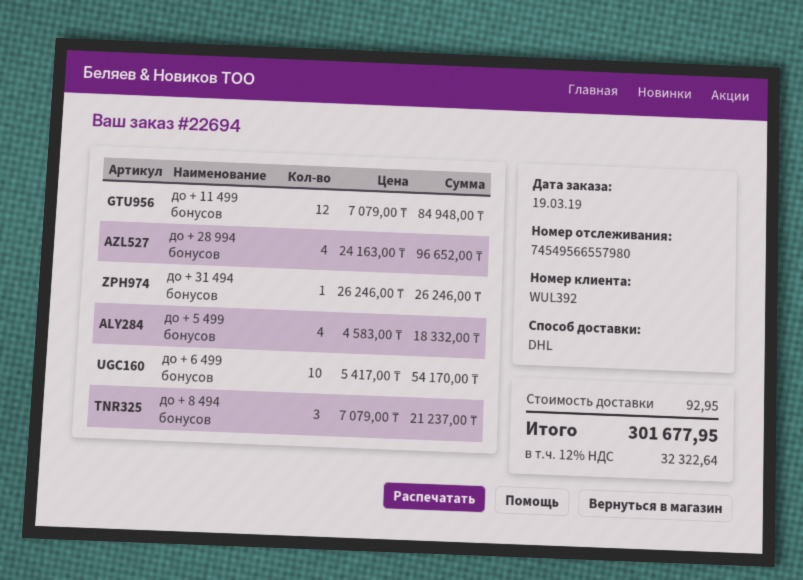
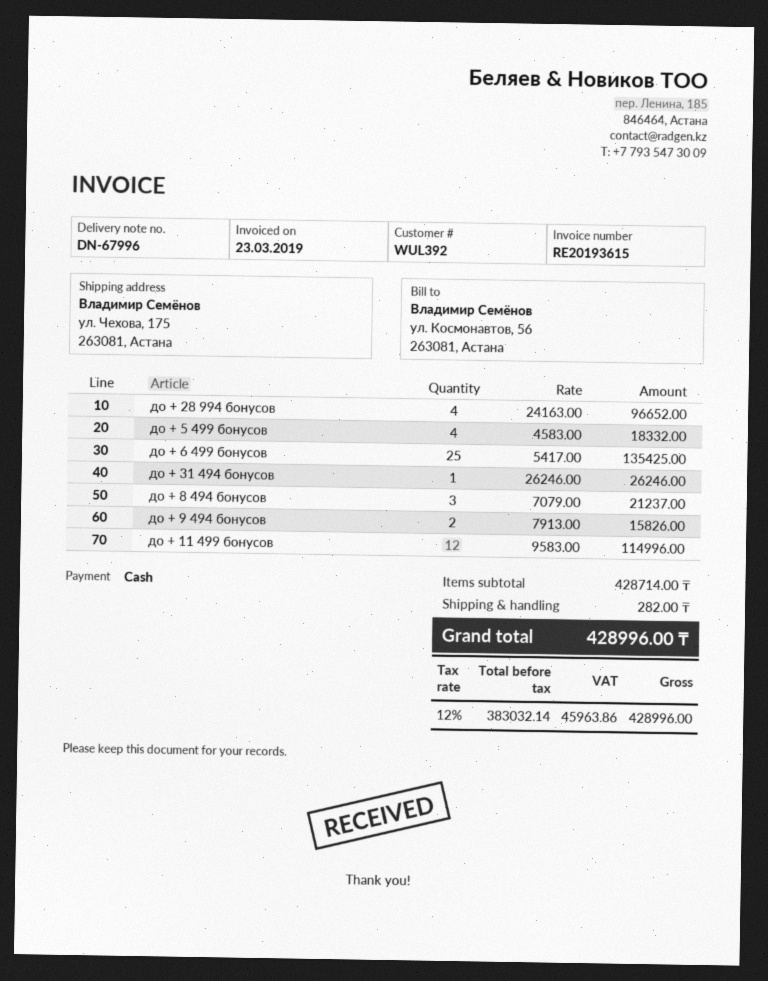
до + 11 499 бонусов: 12 x 7079.00 = 84948.00 -> 12 x 9583.00 = 114996.00
до + 6 499 бонусов: 10 x 5417.00 = 54170.00 -> 25 x 5417.00 = 135425.00
до + 9 494 бонусов: none -> 2 x 7913.00 = 15826.00
shipping: 92.95 -> 282.00
tax: 12% = 32322.64 -> 12% = 45963.86
total: 301677.95 -> 428996.00

